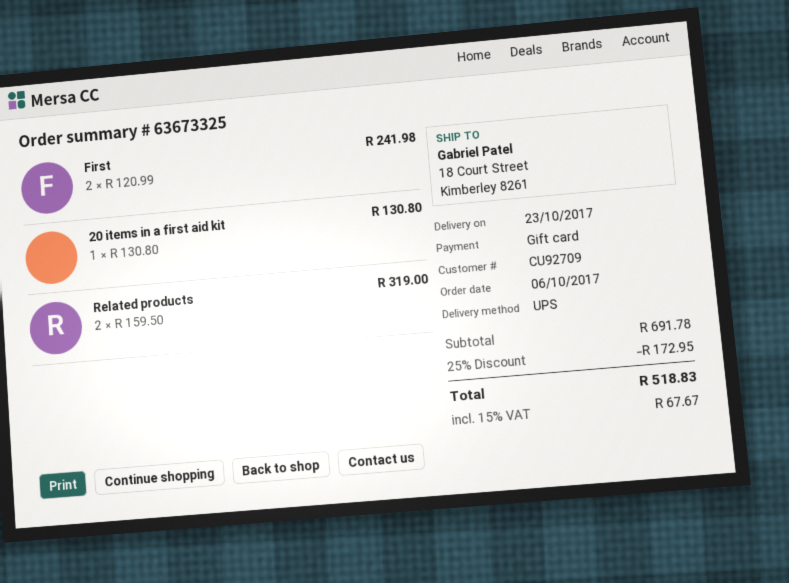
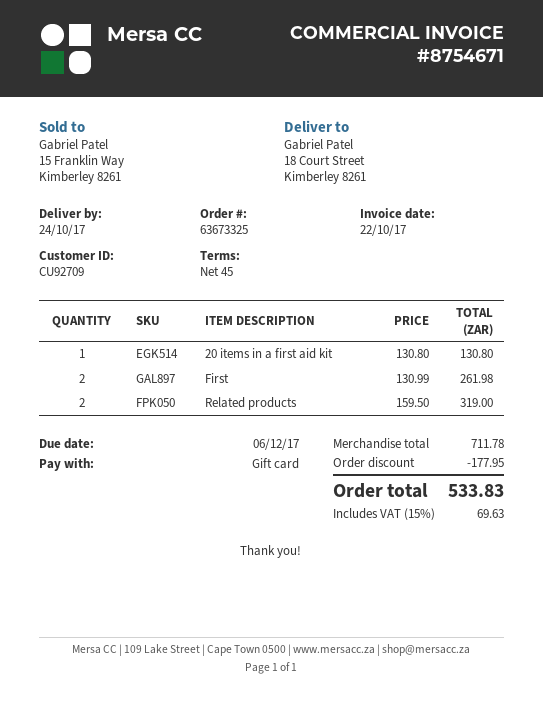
delivery date: 2017-10-23 -> 2017-10-24
First: 2 x 120.99 = 241.98 -> 2 x 130.99 = 261.98
subtotal: 691.78 -> 711.78
discount: 172.95 -> 177.95
tax: 15% = 67.67 -> 15% = 69.63
total: 518.83 -> 533.83

